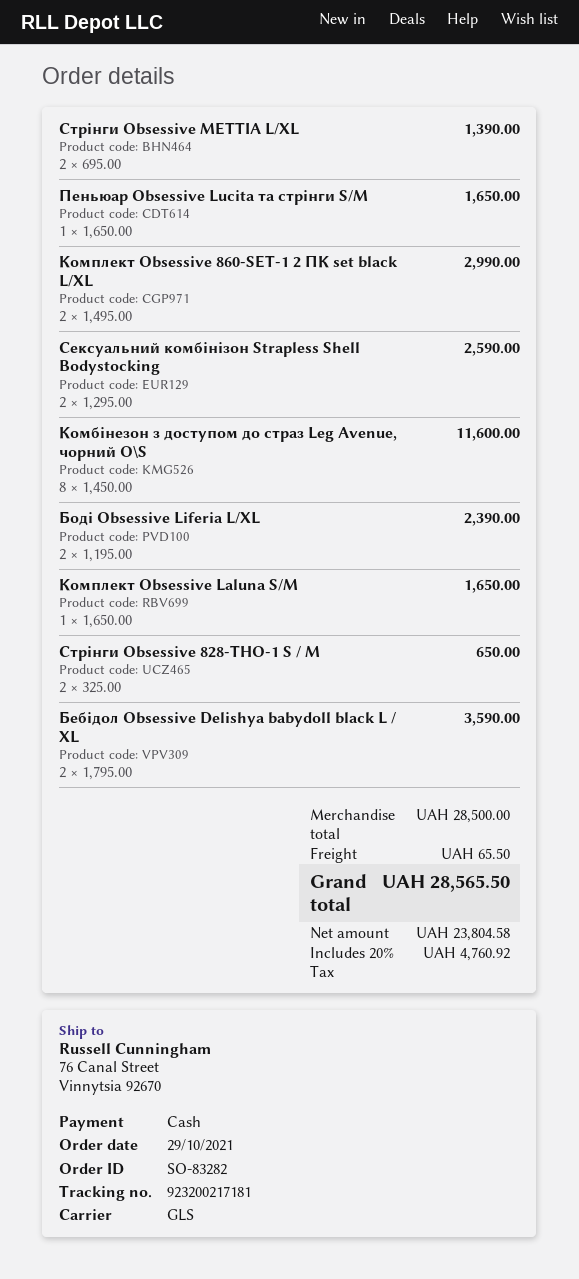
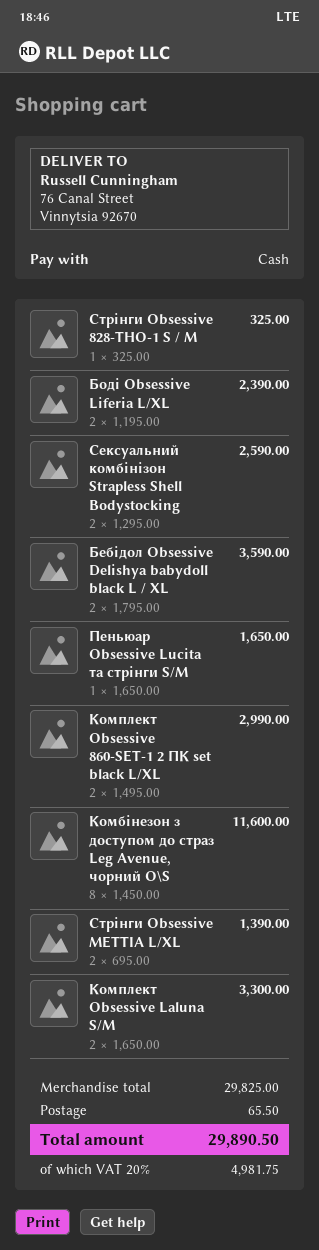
Комплект Obsessive Laluna S/M: 1 x 1650.00 = 1650.00 -> 2 x 1650.00 = 3300.00
Стрінги Obsessive 828-THO-1 S / M: 2 x 325.00 = 650.00 -> 1 x 325.00 = 325.00
subtotal: 28500.00 -> 29825.00
tax: 20% = 4760.92 -> 20% = 4981.75
total: 28565.50 -> 29890.50

